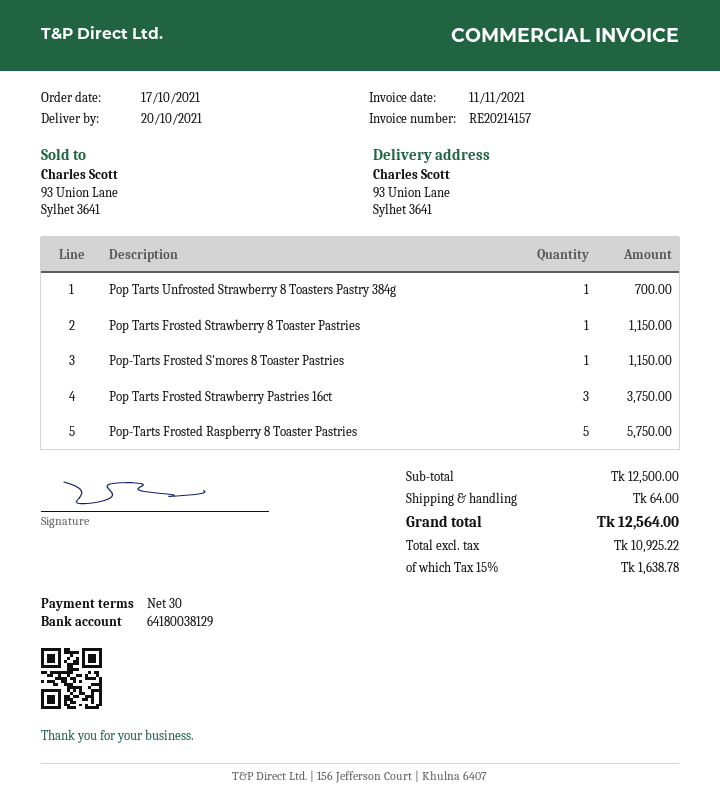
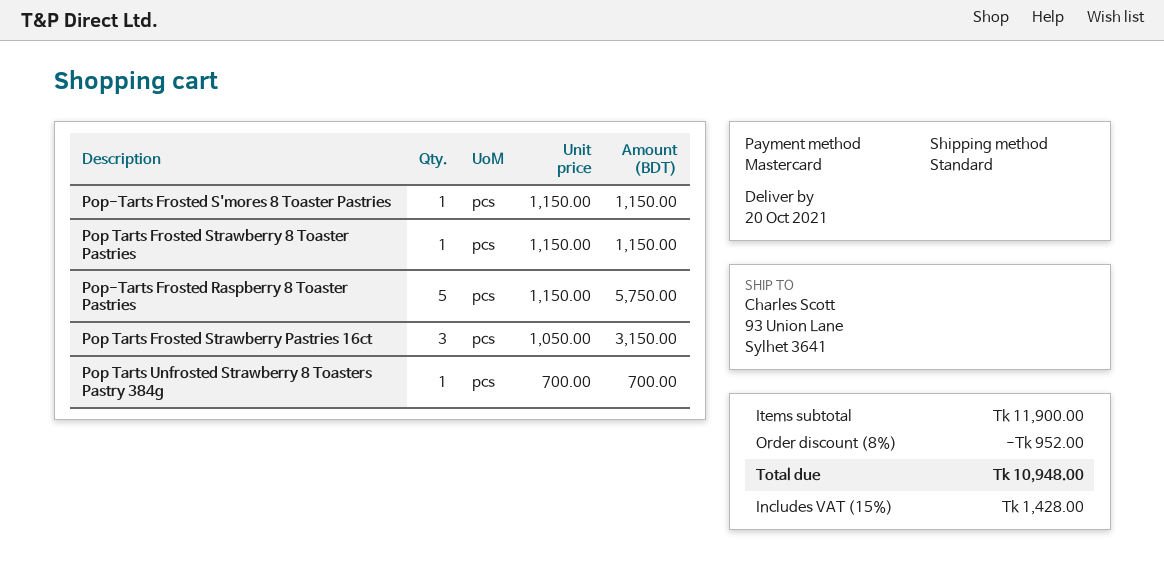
Pop Tarts Frosted Strawberry Pastries 16ct: 3 for 3750.00 -> 3 for 3150.00
subtotal: 12500.00 -> 11900.00
discount: none -> 8% = 952.00
shipping: 64.00 -> none
tax: 15% = 1638.78 -> 15% = 1428.00
total: 12564.00 -> 10948.00

